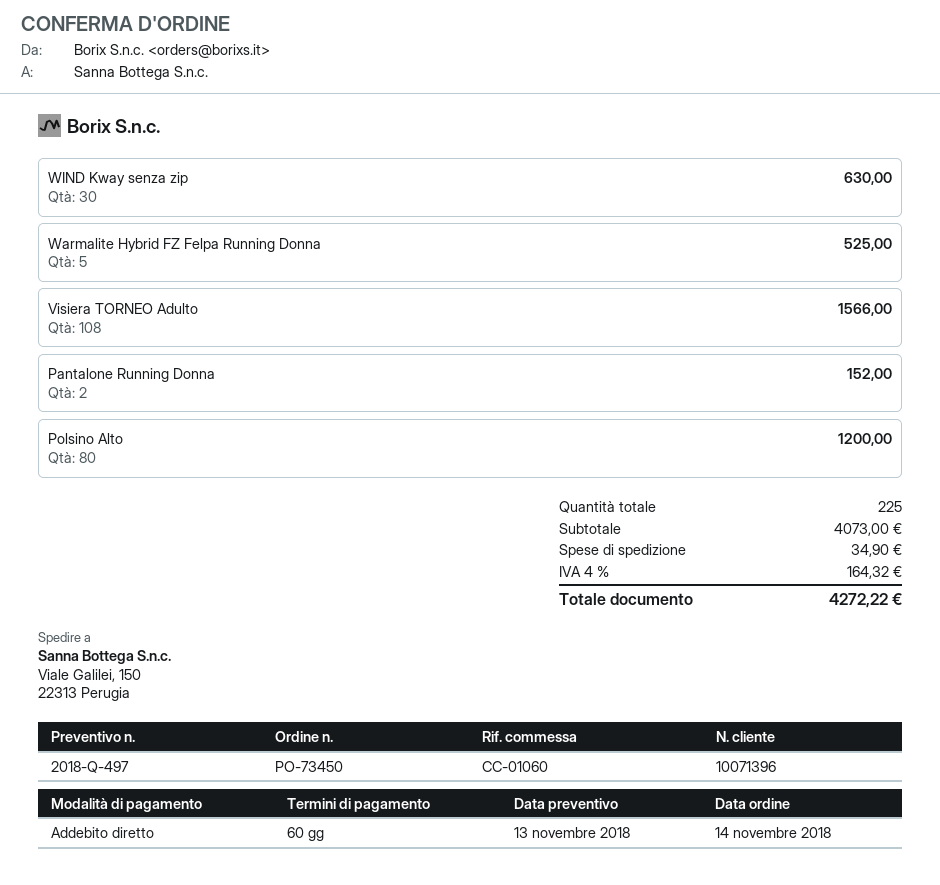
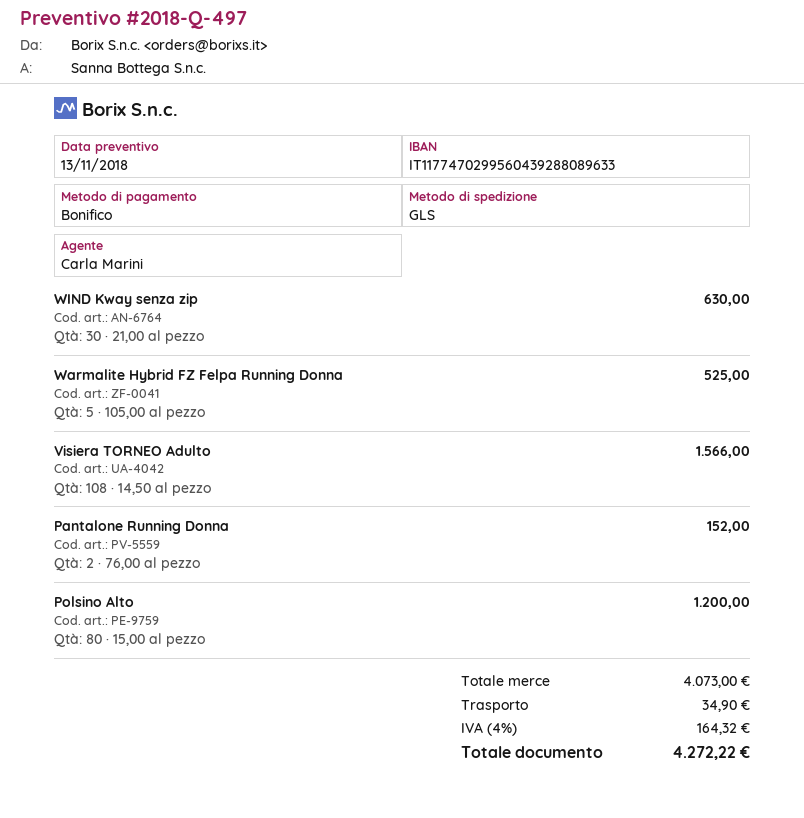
payment method: direct debit -> bank transfer

